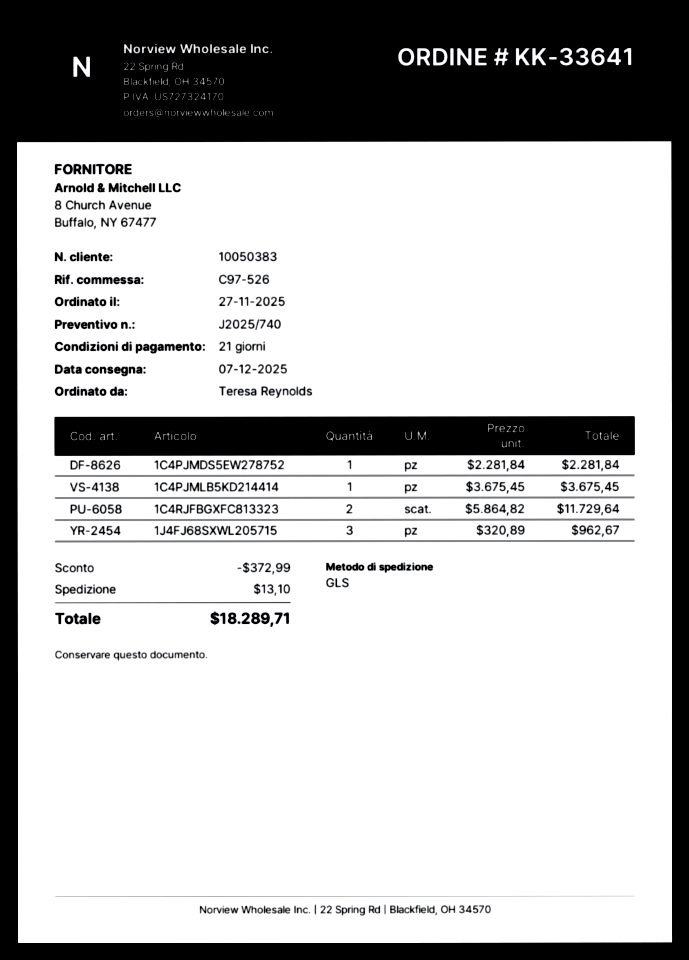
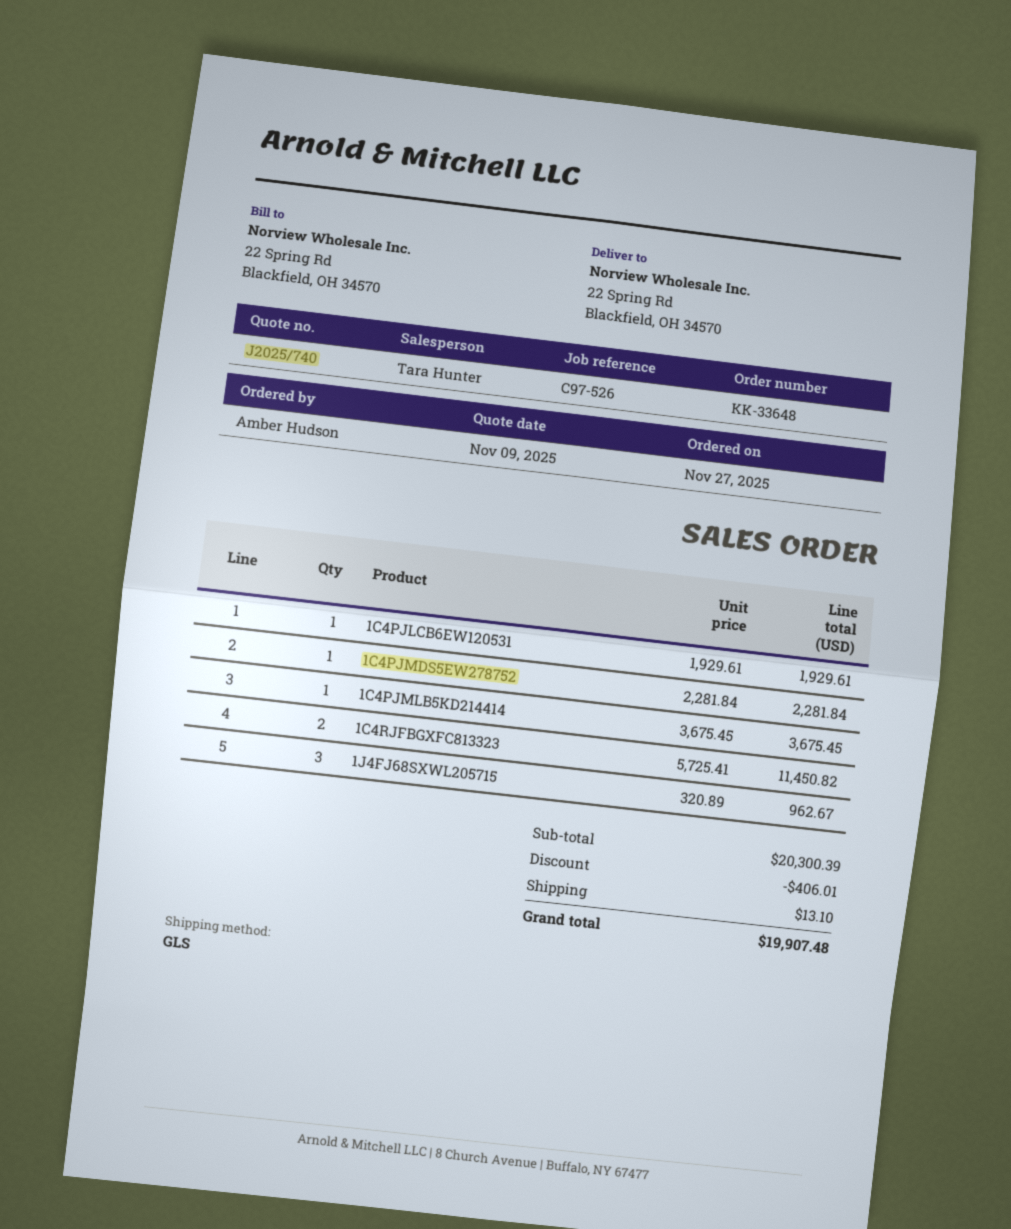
order number: KK-33641 -> KK-33648
ordered by: Teresa Reynolds -> Amber Hudson
1C4RJFBGXFC813323: 2 x 5864.82 = 11729.64 -> 2 x 5725.41 = 11450.82
1C4PJLCB6EW120531: none -> 1 x 1929.61 = 1929.61
discount: 372.99 -> 406.01
total: 18289.71 -> 19907.48

